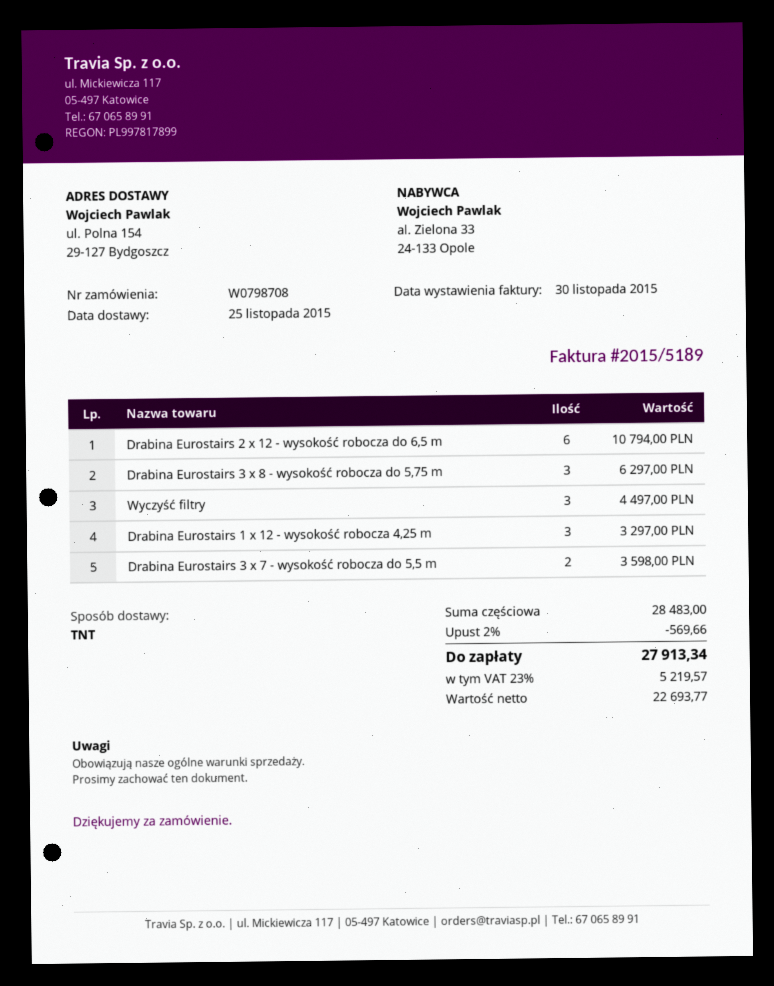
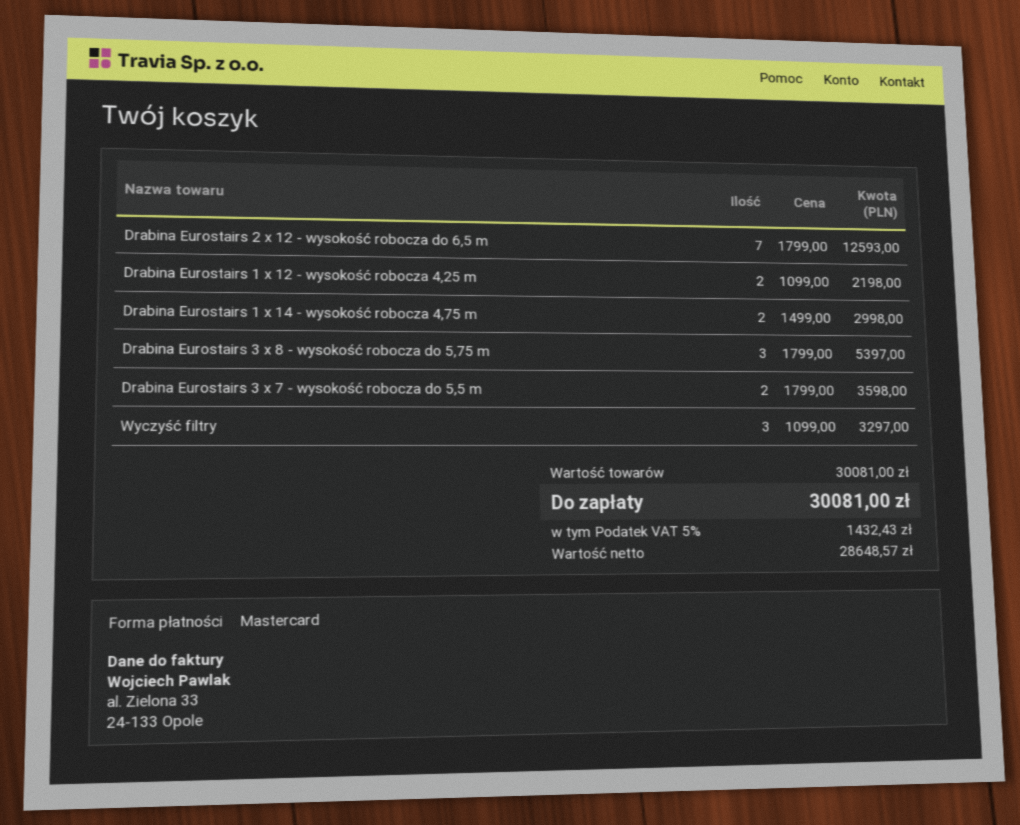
Drabina Eurostairs 2 x 12 - wysokość robocza do 6,5 m: 6 for 10794.00 -> 7 for 12593.00
Drabina Eurostairs 3 x 8 - wysokość robocza do 5,75 m: 3 for 6297.00 -> 3 for 5397.00
Wyczyść filtry: 3 for 4497.00 -> 3 for 3297.00
Drabina Eurostairs 1 x 12 - wysokość robocza 4,25 m: 3 for 3297.00 -> 2 for 2198.00
Drabina Eurostairs 1 x 14 - wysokość robocza 4,75 m: none -> 2 for 2998.00
subtotal: 28483.00 -> 30081.00
discount: 2% = 569.66 -> none
net: 22693.77 -> 28648.57
tax: 23% = 5219.57 -> 5% = 1432.43
total: 27913.34 -> 30081.00

